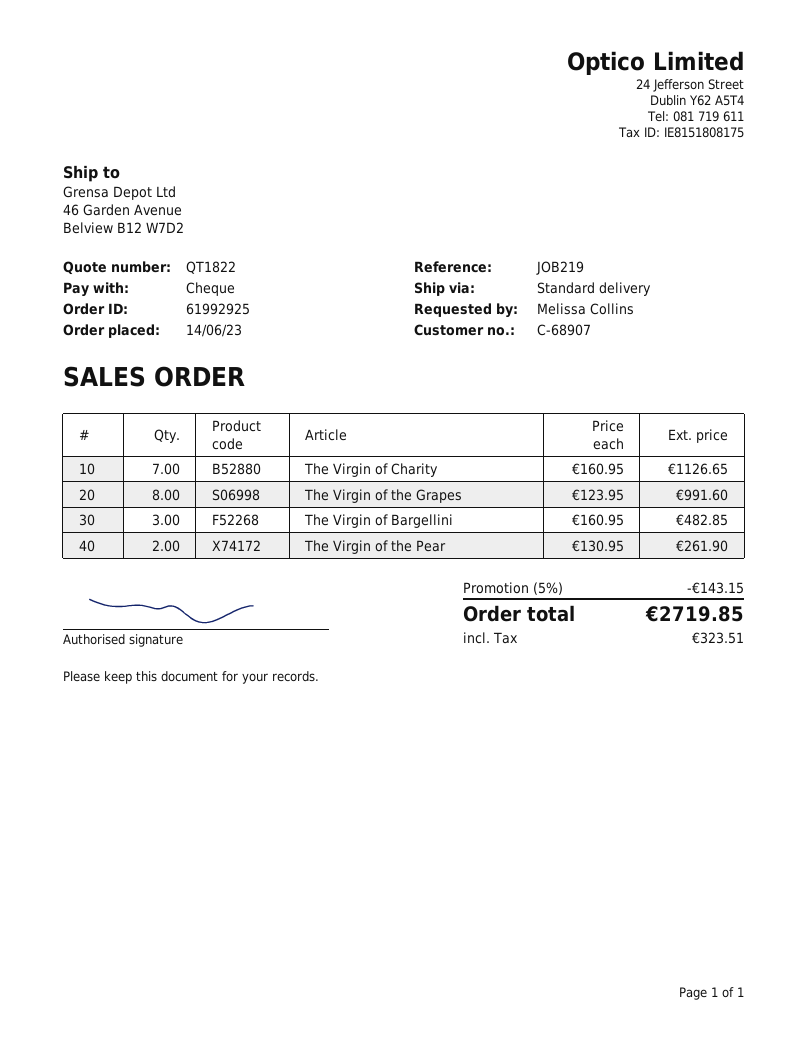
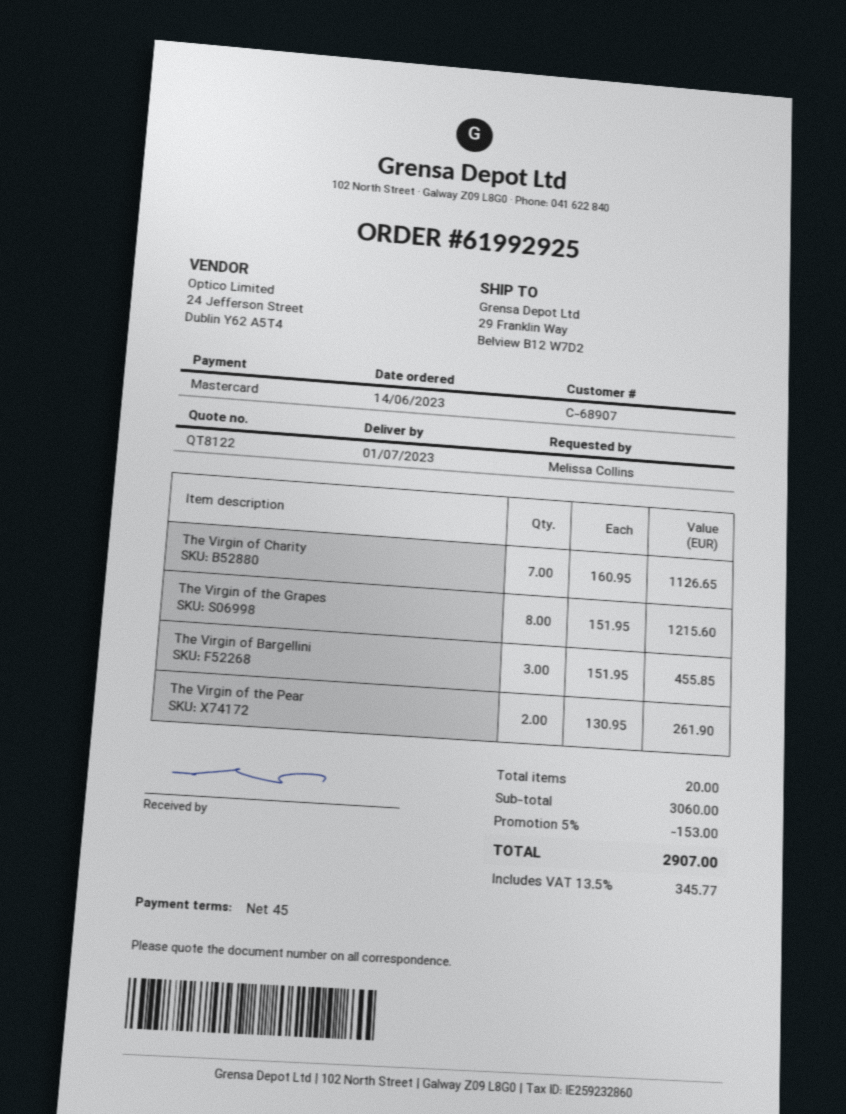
quote number: QT1822 -> QT8122
payment method: cheque -> Mastercard
ship to: 46 Garden Avenue, Belview B12 W7D2 -> 29 Franklin Way, Belview B12 W7D2
The Virgin of the Grapes: 8 x 123.95 = 991.60 -> 8 x 151.95 = 1215.60
The Virgin of Bargellini: 3 x 160.95 = 482.85 -> 3 x 151.95 = 455.85
discount: 5% = 143.15 -> 5% = 153.00
tax: 323.51 -> 345.77
total: 2719.85 -> 2907.00

